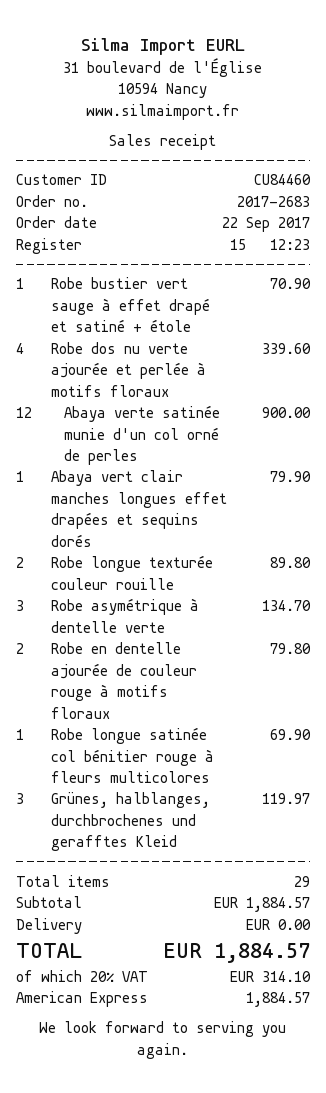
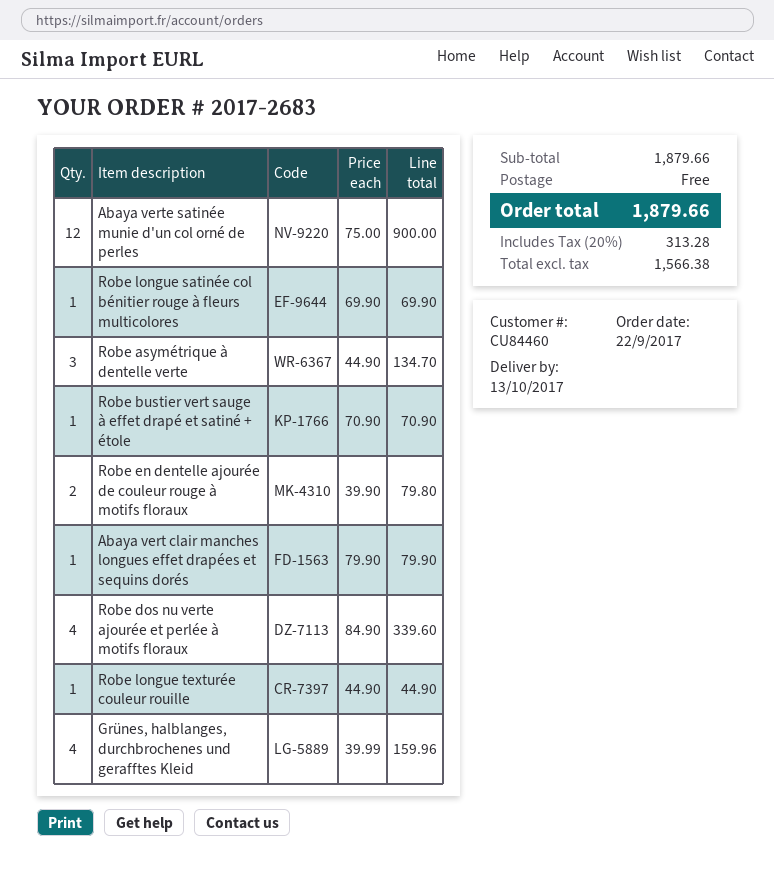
Robe longue texturée couleur rouille: 2 for 89.80 -> 1 for 44.90
Grünes, halblanges, durchbrochenes und gerafftes Kleid: 3 for 119.97 -> 4 for 159.96
subtotal: 1884.57 -> 1879.66
tax: 20% = 314.10 -> 20% = 313.28
total: 1884.57 -> 1879.66

